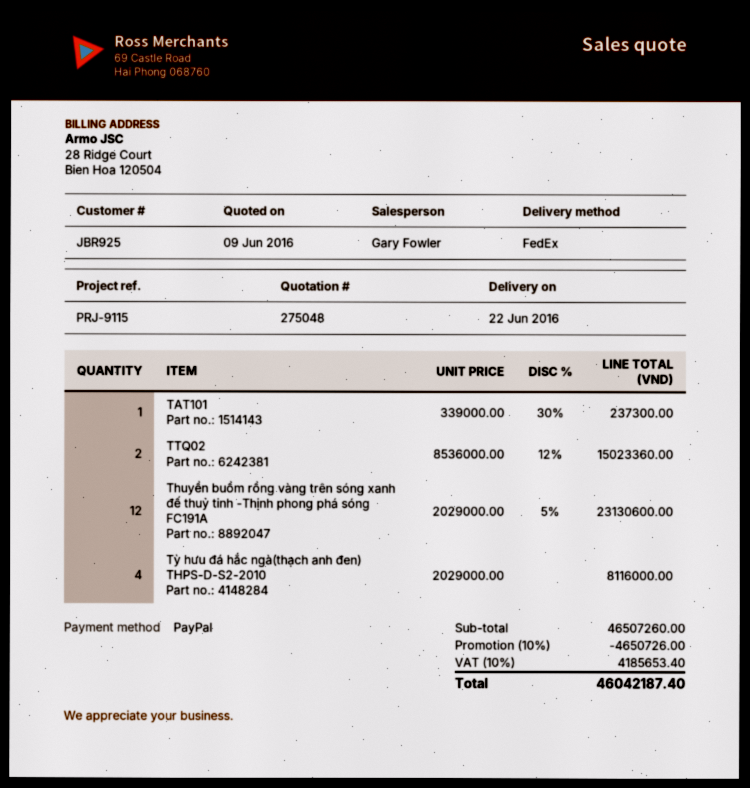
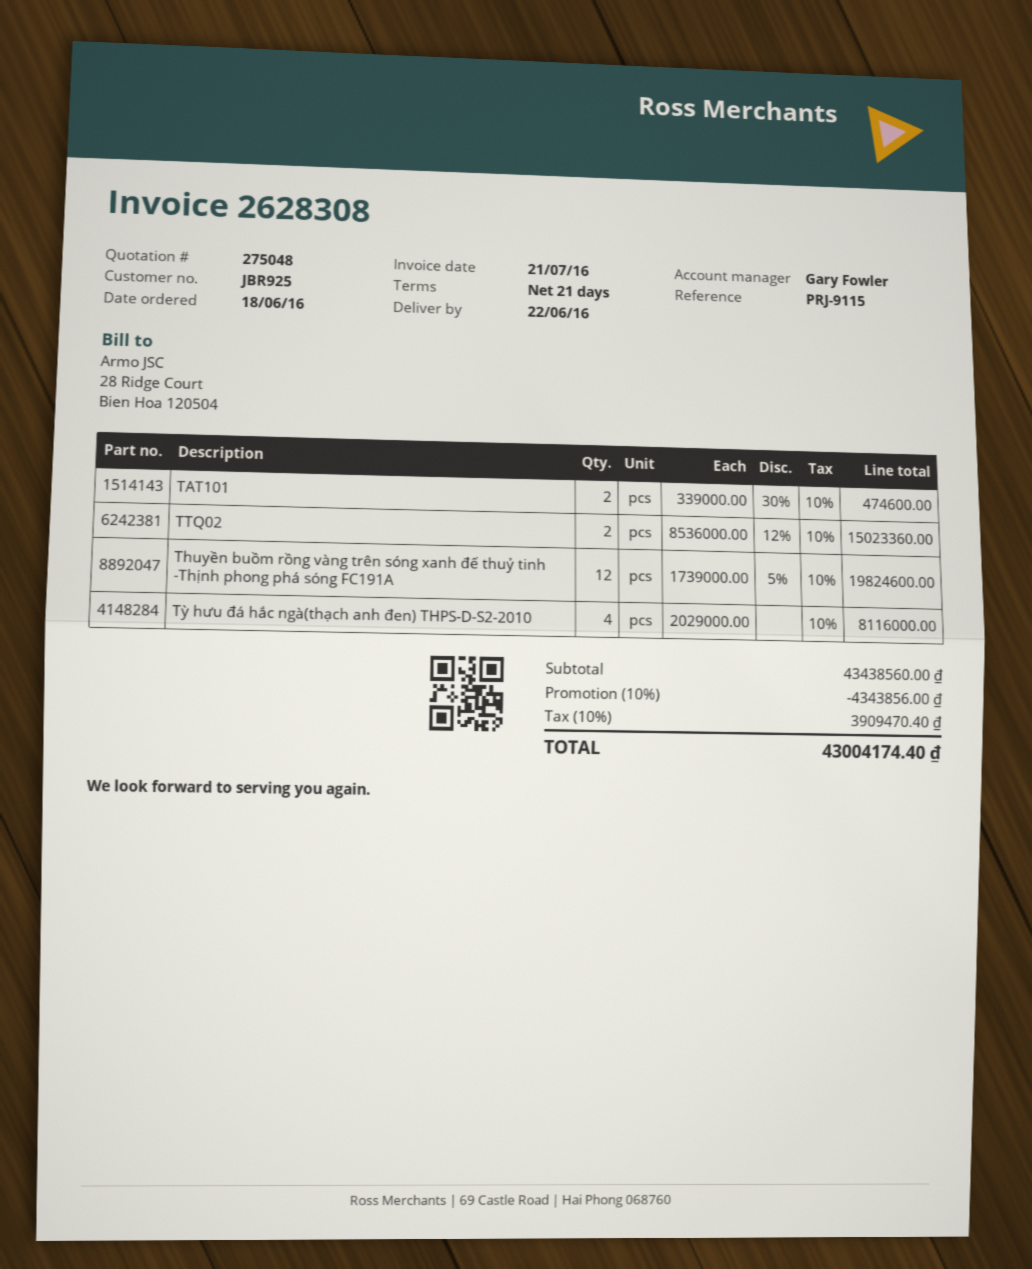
TAT101: 1 x 339000.00 - 30% = 237300.00 -> 2 x 339000.00 - 30% = 474600.00
Thuyền buồm rồng vàng trên sóng xanh đế thuỷ tinh -Thịnh phong phá sóng FC191A: 12 x 2029000.00 - 5% = 23130600.00 -> 12 x 1739000.00 - 5% = 19824600.00
subtotal: 46507260.00 -> 43438560.00
discount: 10% = 4650726.00 -> 10% = 4343856.00
tax: 10% = 4185653.40 -> 10% = 3909470.40
total: 46042187.40 -> 43004174.40

